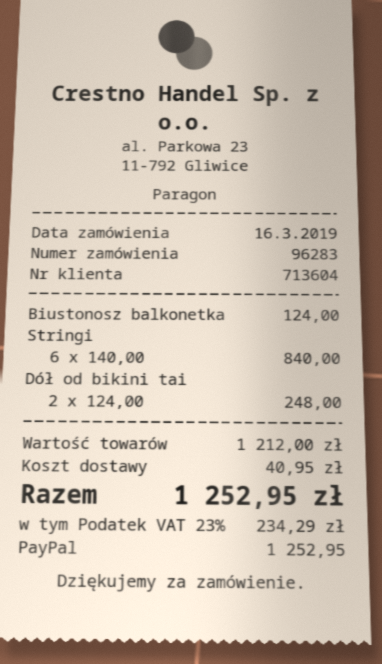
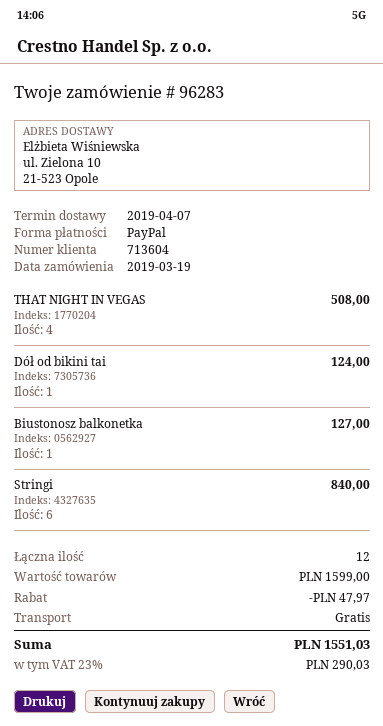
order date: 2019-03-16 -> 2019-03-19
Biustonosz balkonetka: 1 for 124.00 -> 1 for 127.00
Dół od bikini tai: 2 for 248.00 -> 1 for 124.00
THAT NIGHT IN VEGAS: none -> 4 for 508.00
subtotal: 1212.00 -> 1599.00
discount: none -> 47.97
shipping: 40.95 -> 0.00
tax: 23% = 234.29 -> 23% = 290.03
total: 1252.95 -> 1551.03

